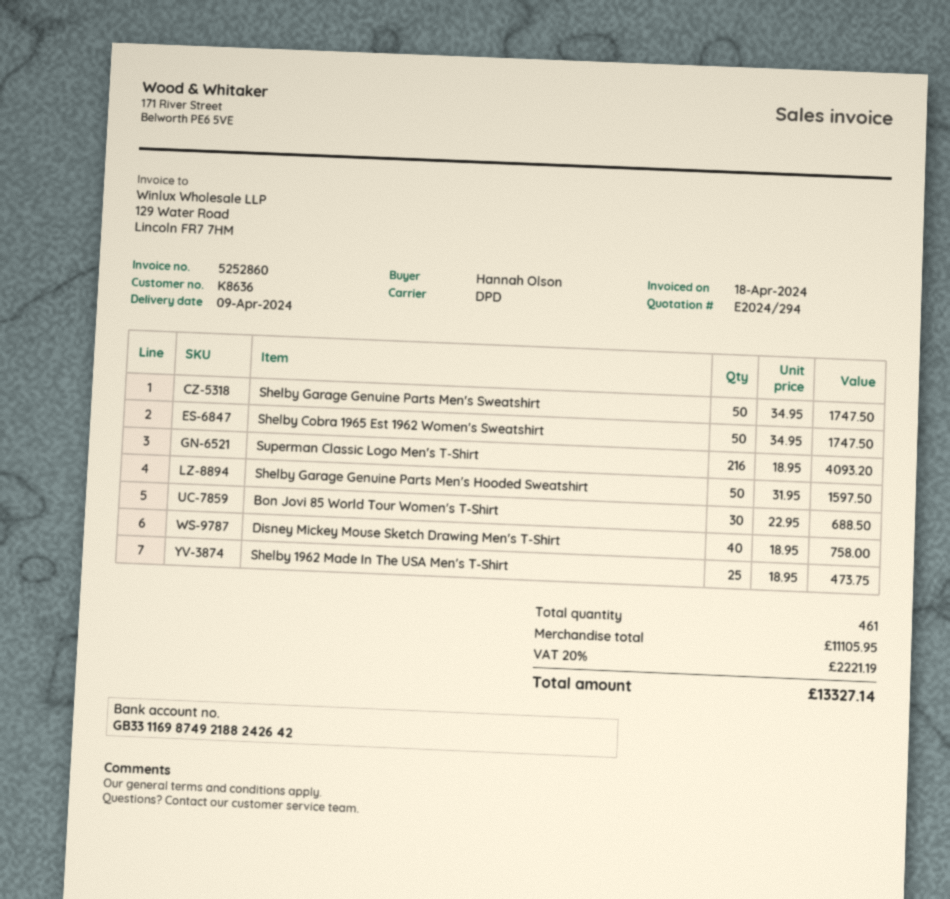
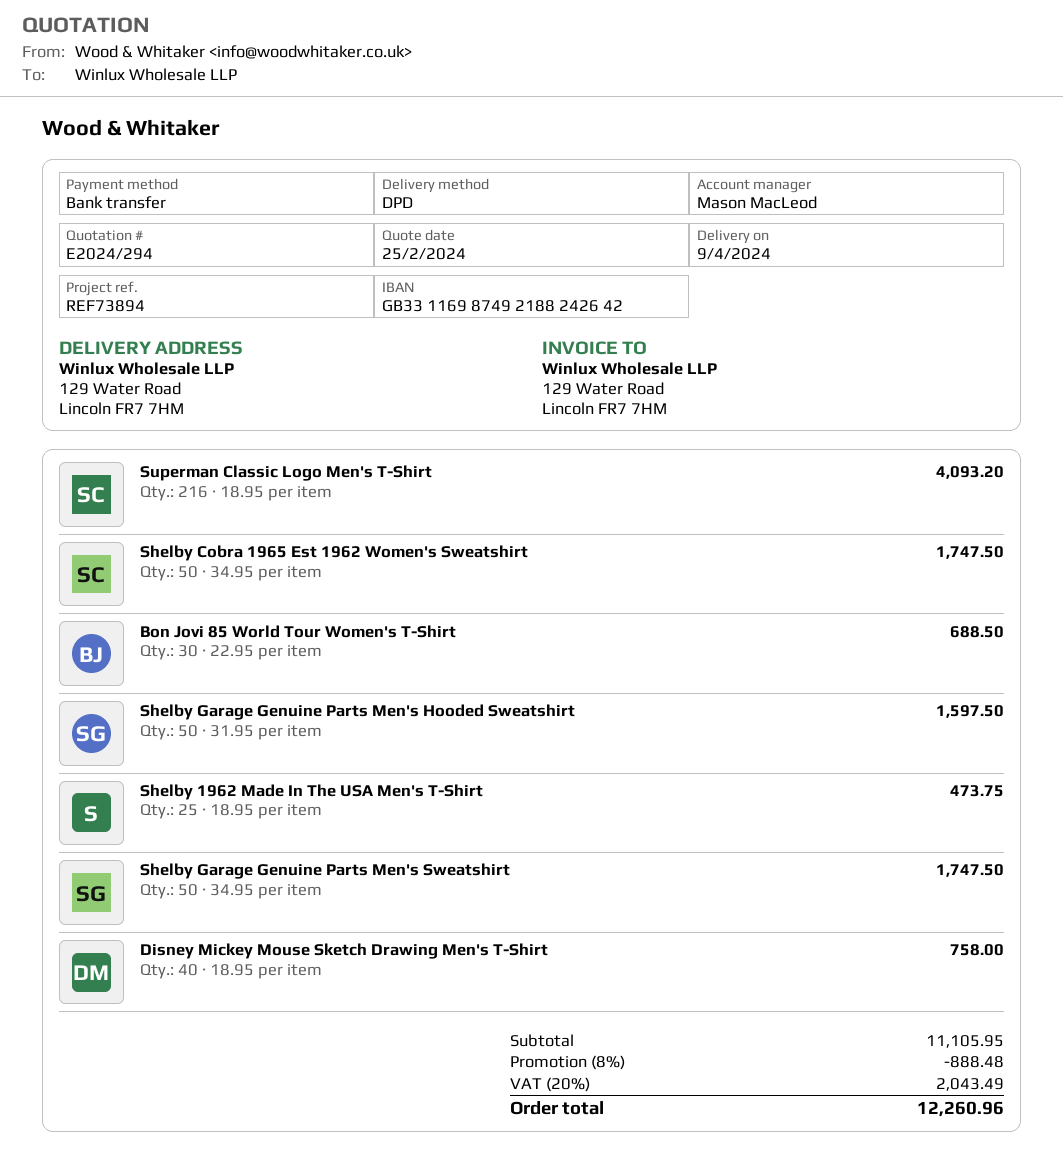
discount: none -> 8% = 888.48
tax: 20% = 2221.19 -> 20% = 2043.49
total: 13327.14 -> 12260.96

